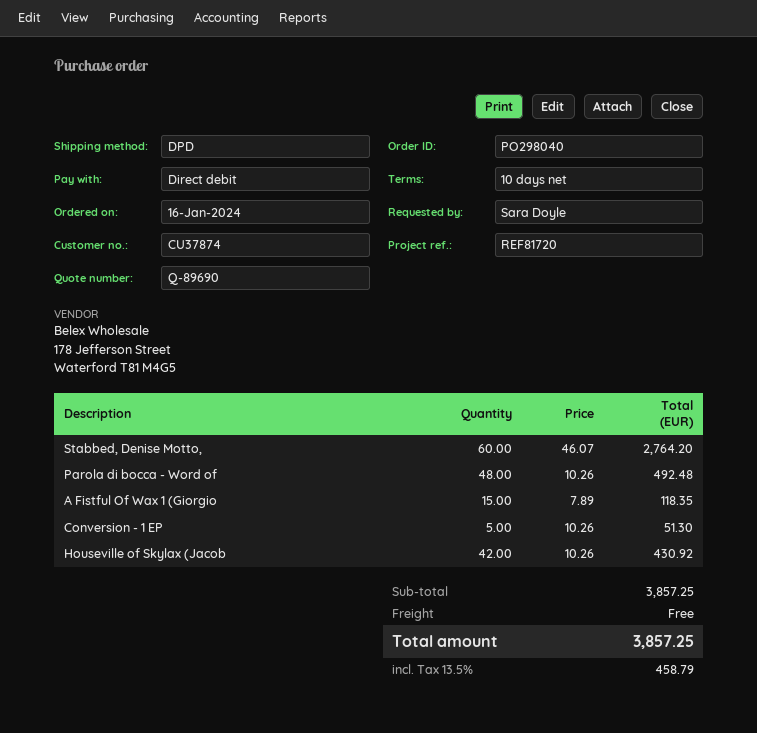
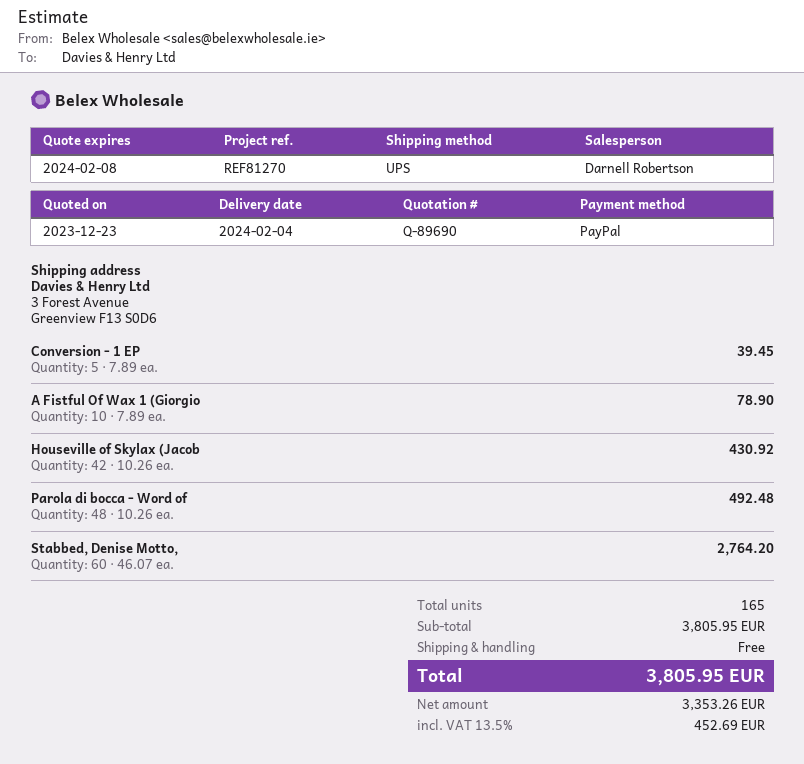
reference: REF81720 -> REF81270
payment method: direct debit -> PayPal
shipping method: DPD -> UPS
A Fistful Of Wax 1 (Giorgio: 15 x 7.89 = 118.35 -> 10 x 7.89 = 78.90
Conversion - 1 EP: 5 x 10.26 = 51.30 -> 5 x 7.89 = 39.45
subtotal: 3857.25 -> 3805.95
tax: 13.5% = 458.79 -> 13.5% = 452.69
total: 3857.25 -> 3805.95

